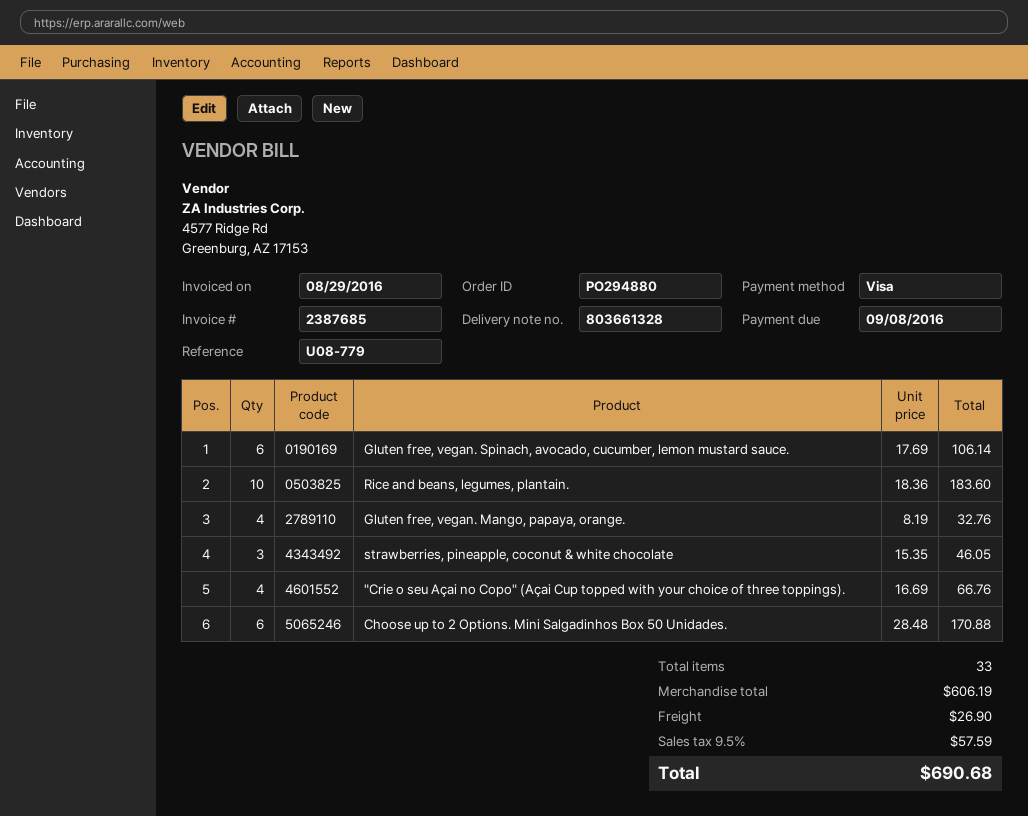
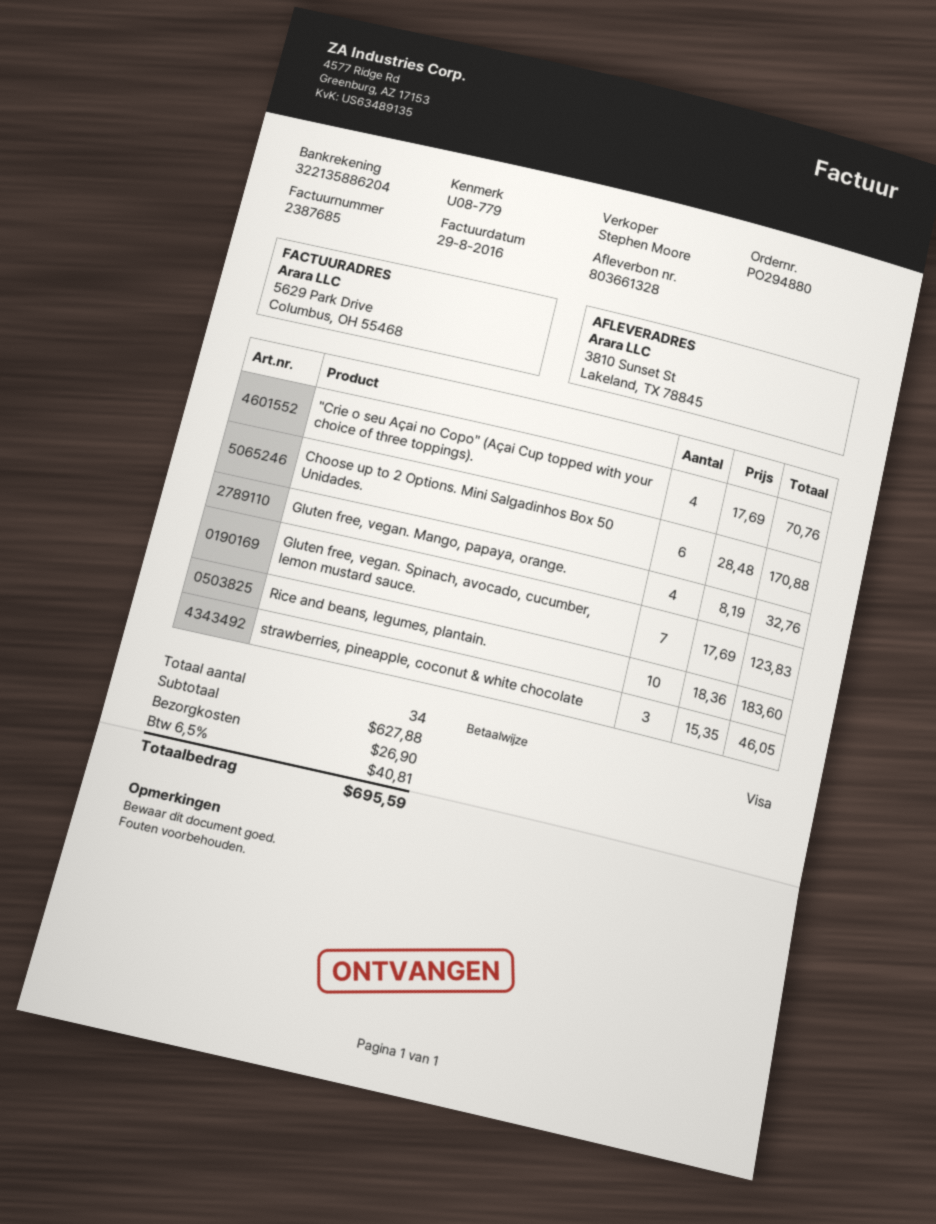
Gluten free, vegan. Spinach, avocado, cucumber, lemon mustard sauce.: 6 x 17.69 = 106.14 -> 7 x 17.69 = 123.83
"Crie o seu Açai no Copo" (Açai Cup topped with your choice of three toppings).: 4 x 16.69 = 66.76 -> 4 x 17.69 = 70.76
total quantity: 33 -> 34
subtotal: 606.19 -> 627.88
tax: 9.5% = 57.59 -> 6.5% = 40.81
total: 690.68 -> 695.59

